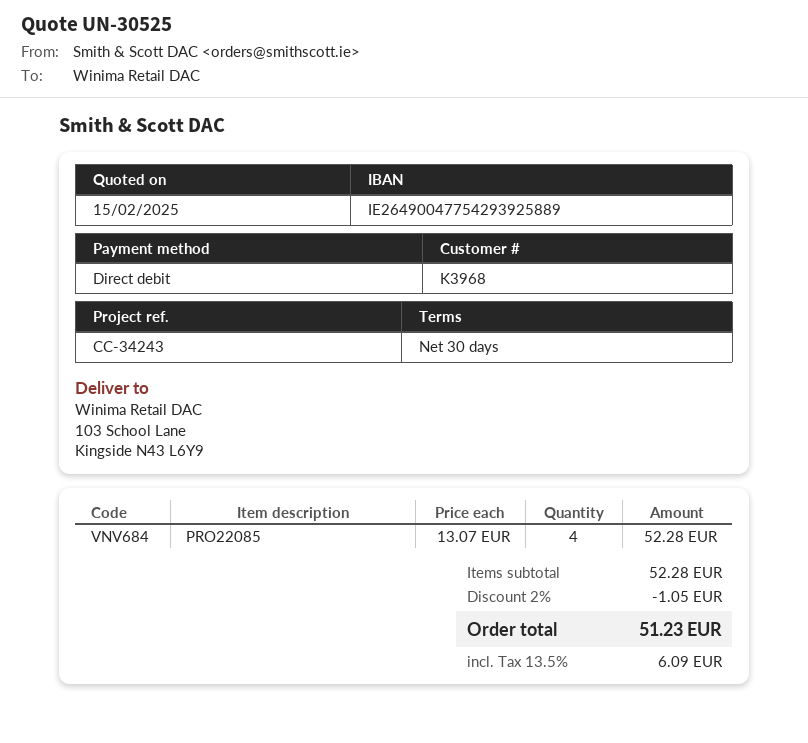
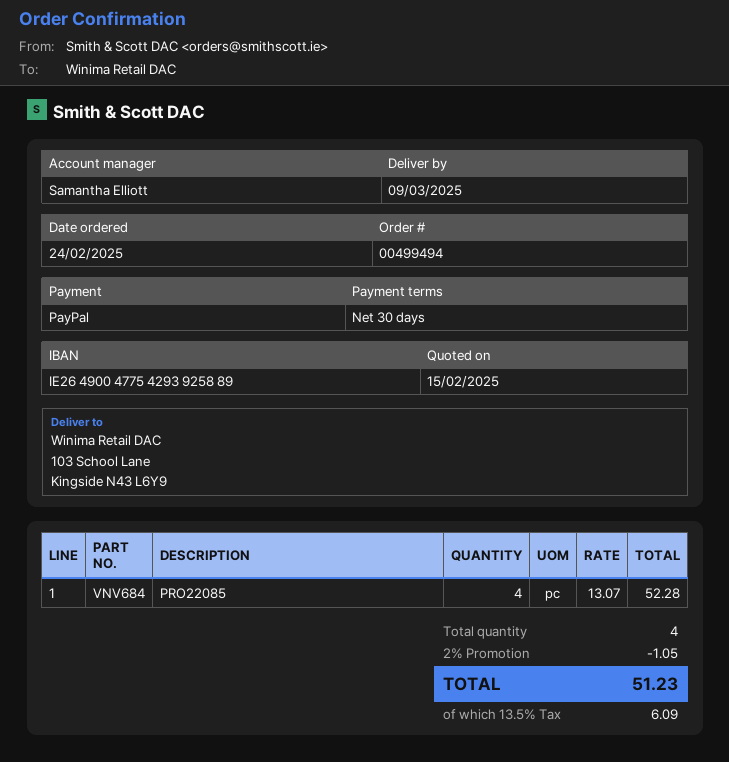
payment method: direct debit -> PayPal

